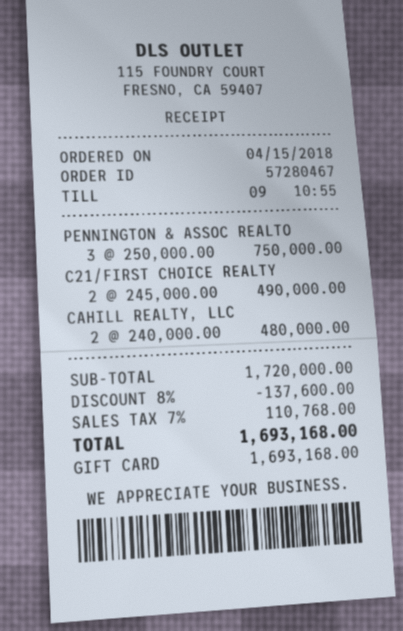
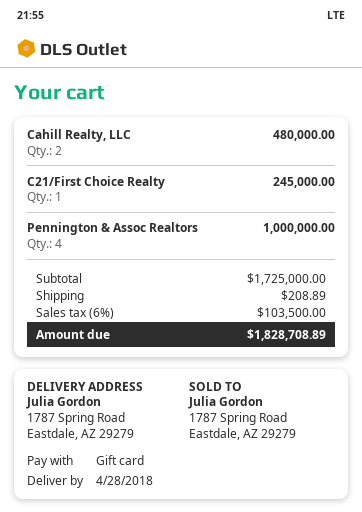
PENNINGTON & ASSOC REALTO: 3 for 750000.00 -> 4 for 1000000.00
C21/FIRST CHOICE REALTY: 2 for 490000.00 -> 1 for 245000.00
subtotal: 1720000.00 -> 1725000.00
discount: 8% = 137600.00 -> none
shipping: none -> 208.89
tax: 7% = 110768.00 -> 6% = 103500.00
total: 1693168.00 -> 1828708.89

